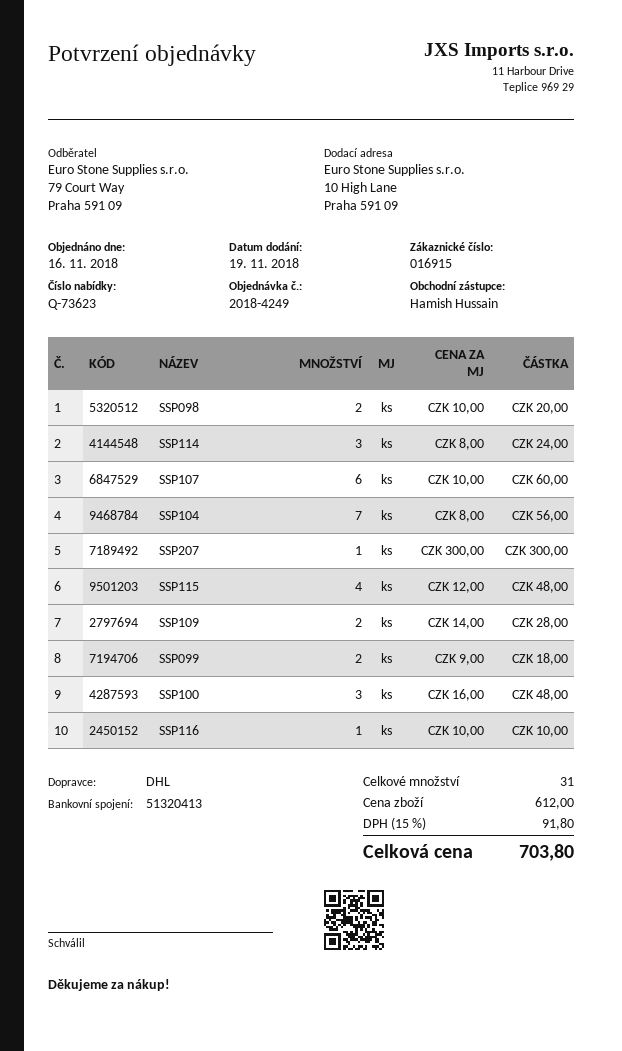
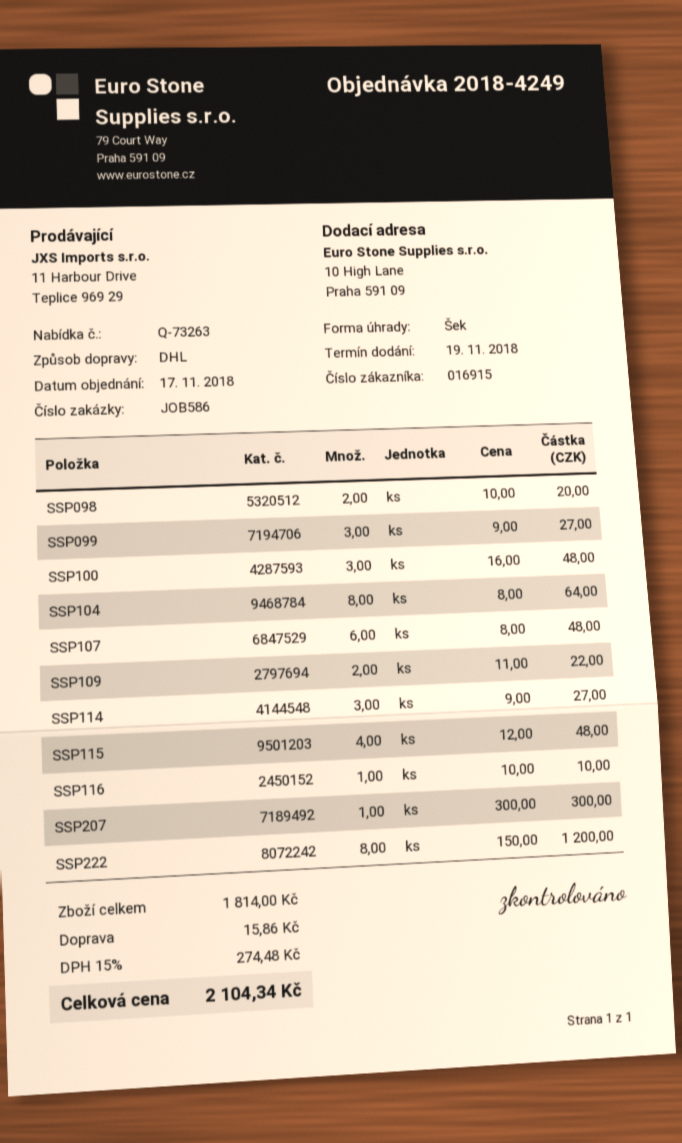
quote number: Q-73623 -> Q-73263
order date: 2018-11-16 -> 2018-11-17
SSP114: 3 x 8.00 = 24.00 -> 3 x 9.00 = 27.00
SSP107: 6 x 10.00 = 60.00 -> 6 x 8.00 = 48.00
SSP104: 7 x 8.00 = 56.00 -> 8 x 8.00 = 64.00
SSP109: 2 x 14.00 = 28.00 -> 2 x 11.00 = 22.00
SSP099: 2 x 9.00 = 18.00 -> 3 x 9.00 = 27.00
SSP222: none -> 8 x 150.00 = 1200.00
subtotal: 612.00 -> 1814.00
shipping: none -> 15.86
tax: 15% = 91.80 -> 15% = 274.48
total: 703.80 -> 2104.34

